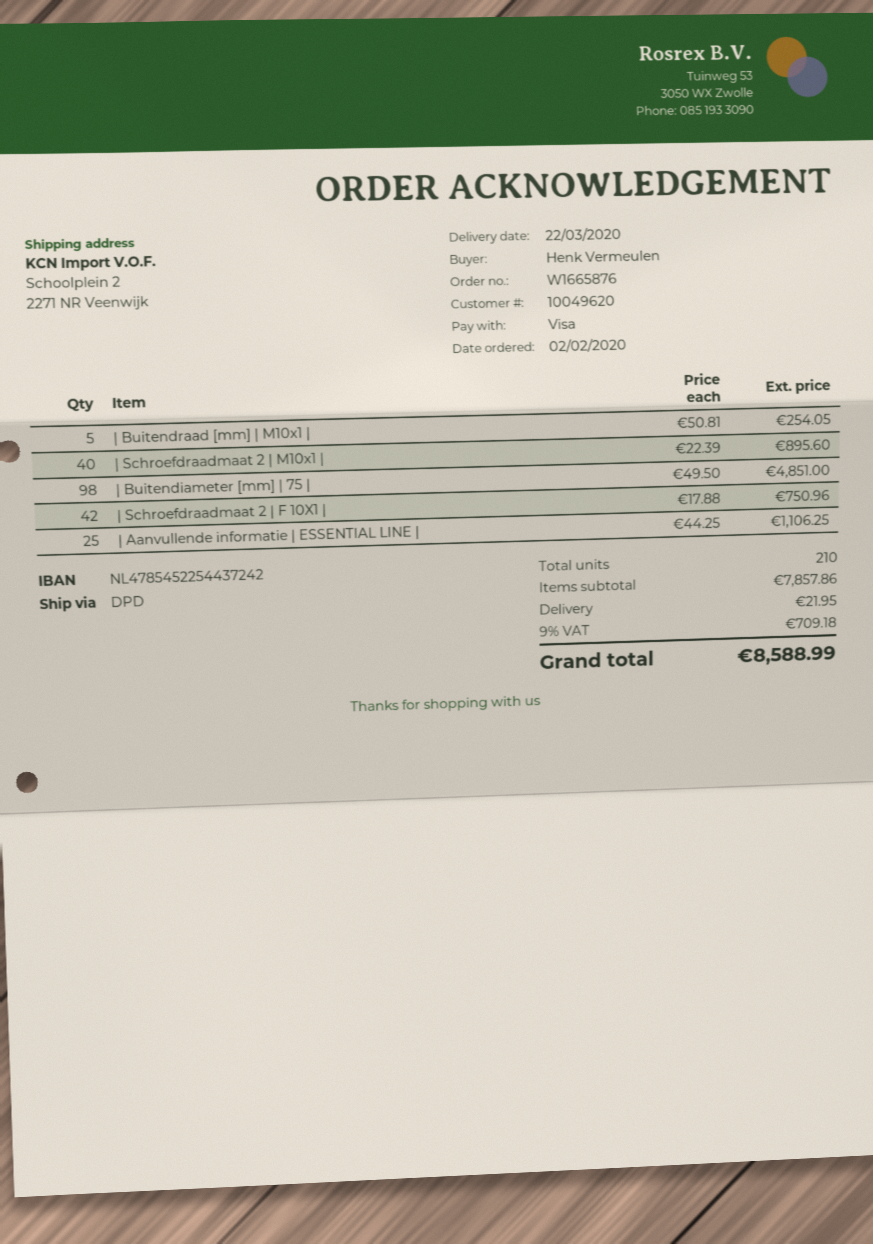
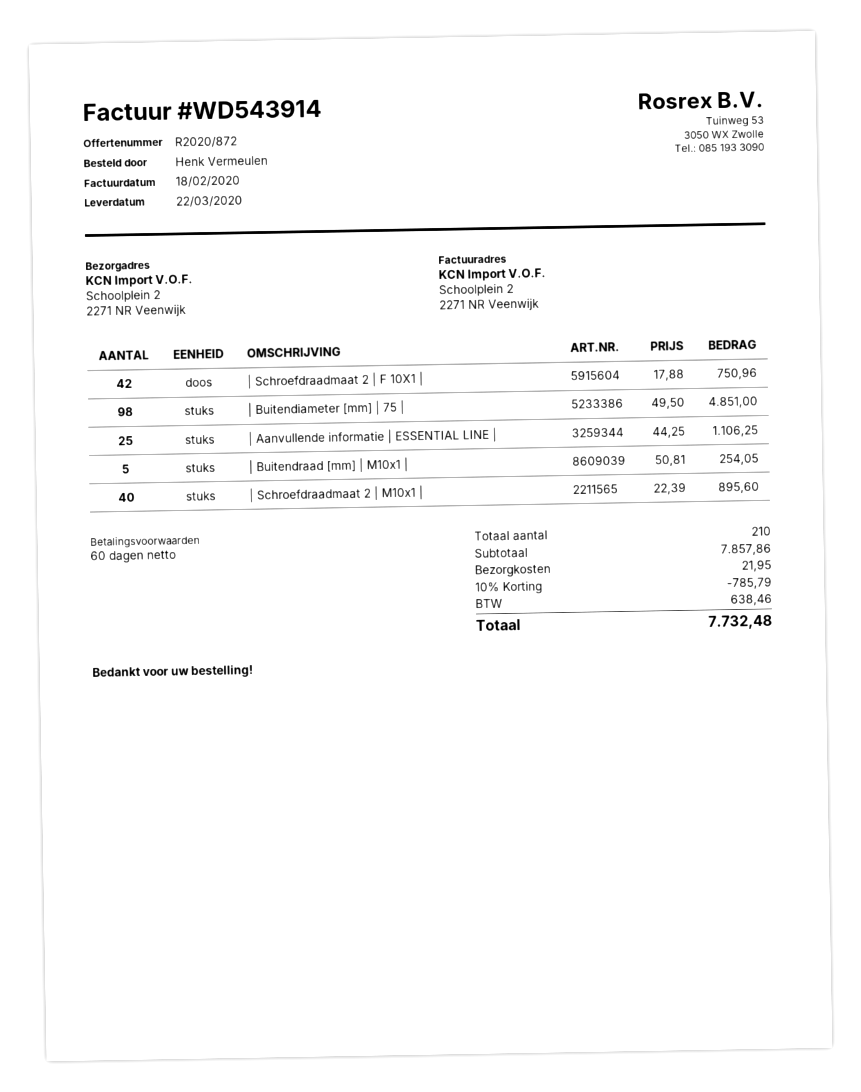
discount: none -> 10% = 785.79
tax: 709.18 -> 638.46
total: 8588.99 -> 7732.48

